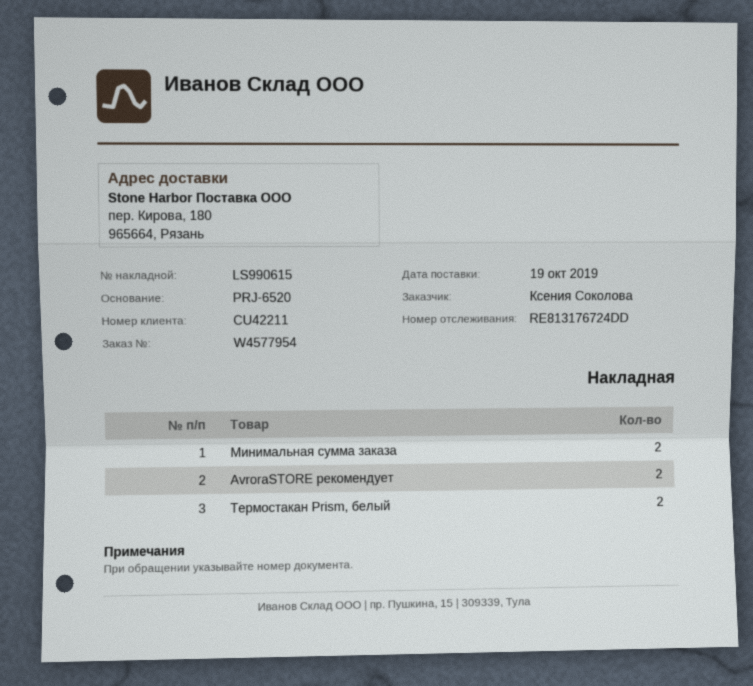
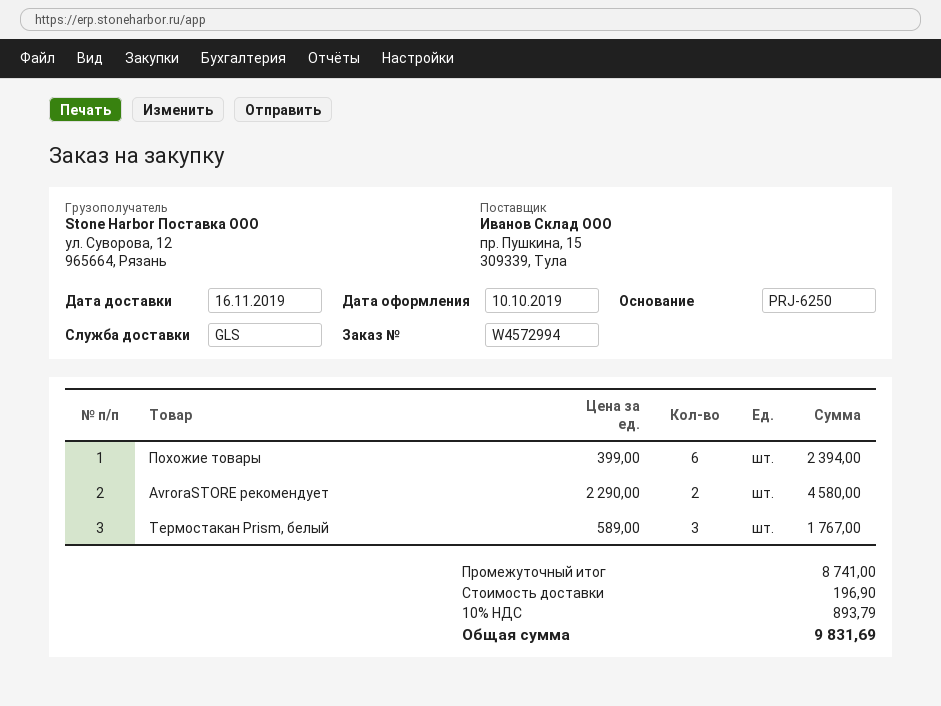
order number: W4577954 -> W4572994
delivery date: 2019-10-19 -> 2019-11-16
reference: PRJ-6520 -> PRJ-6250
ship to: пер. Кирова, 180, 965664, Рязань -> ул. Суворова, 12, 965664, Рязань
Минимальная сумма заказа: 2 -> none
Термостакан Prism, белый: 2 -> 3
Похожие товары: none -> 6

